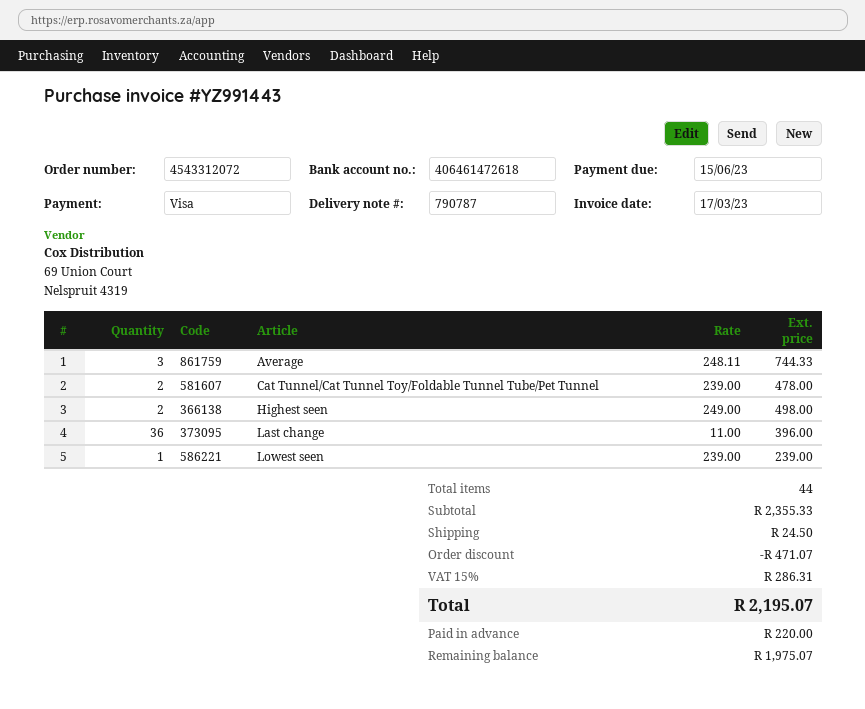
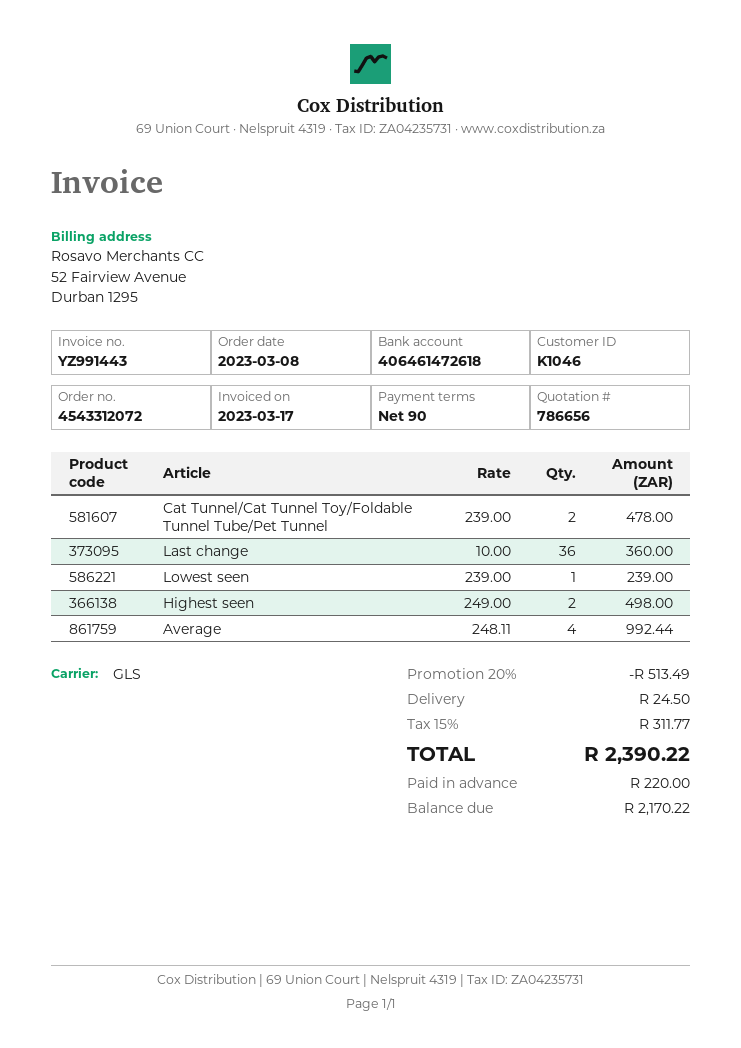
Average: 3 x 248.11 = 744.33 -> 4 x 248.11 = 992.44
Last change: 36 x 11.00 = 396.00 -> 36 x 10.00 = 360.00
discount: 471.07 -> 513.49
tax: 15% = 286.31 -> 15% = 311.77
total: 2195.07 -> 2390.22
balance: 1975.07 -> 2170.22

